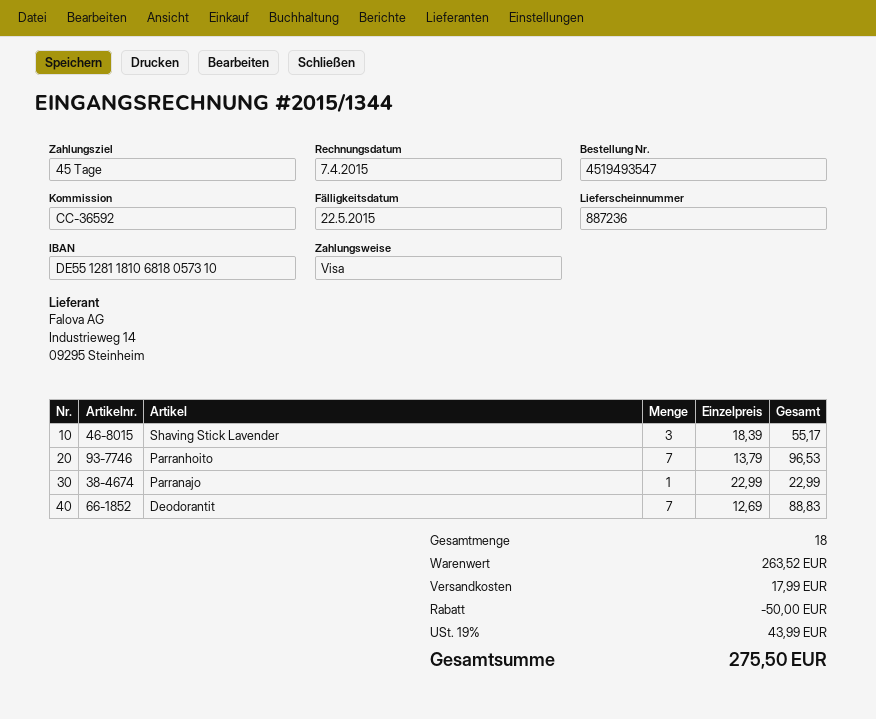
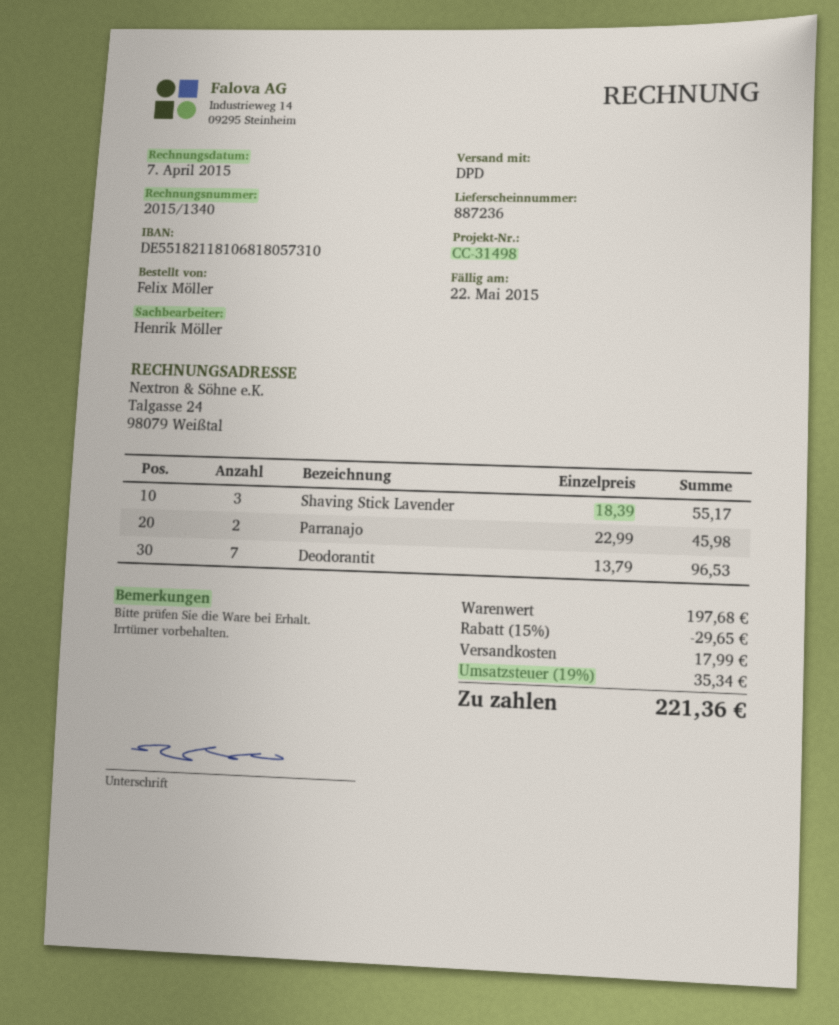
invoice number: 2015/1344 -> 2015/1340
reference: CC-36592 -> CC-31498
bank account: DE55128118106818057310 -> DE55182118106818057310
Parranhoito: 7 x 13.79 = 96.53 -> none
Parranajo: 1 x 22.99 = 22.99 -> 2 x 22.99 = 45.98
Deodorantit: 7 x 12.69 = 88.83 -> 7 x 13.79 = 96.53
subtotal: 263.52 -> 197.68
discount: 50.00 -> 29.65
tax: 19% = 43.99 -> 19% = 35.34
total: 275.50 -> 221.36

